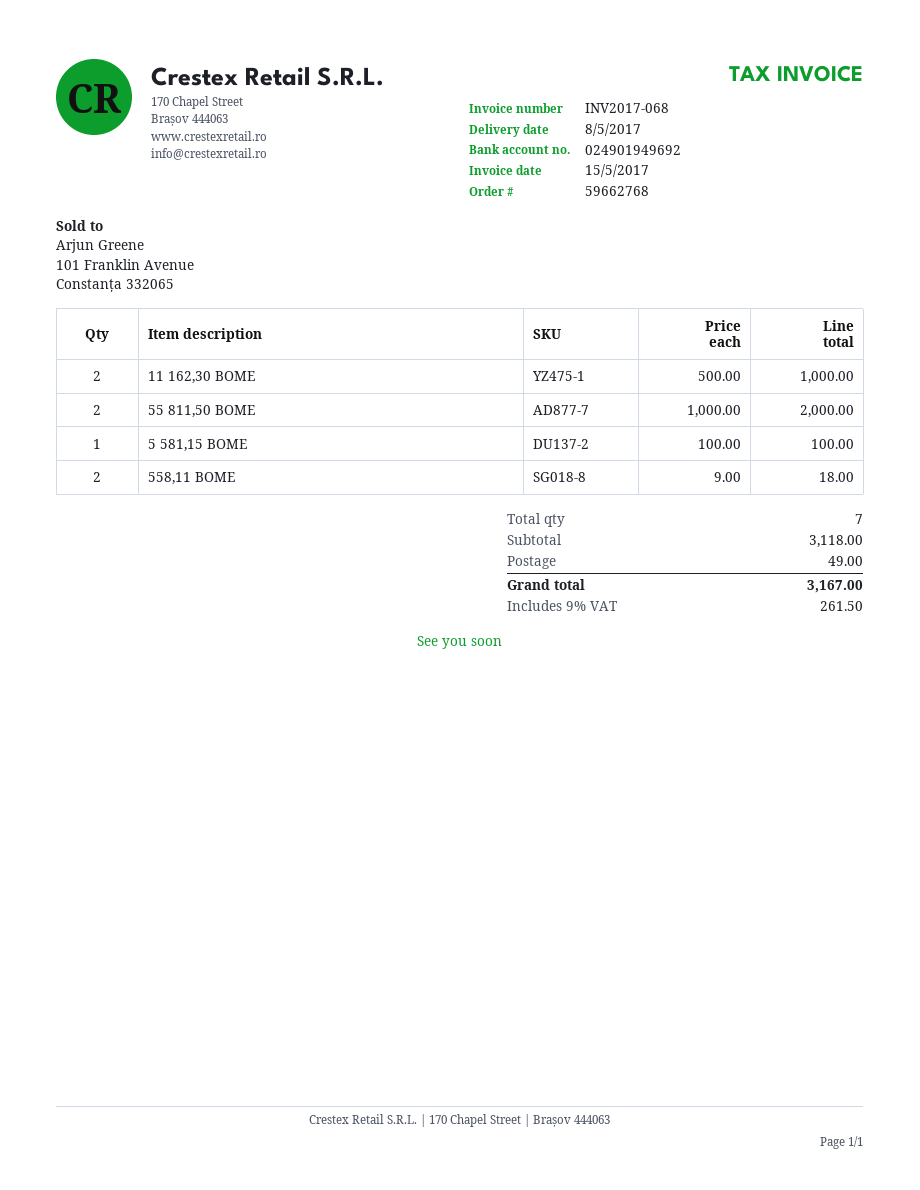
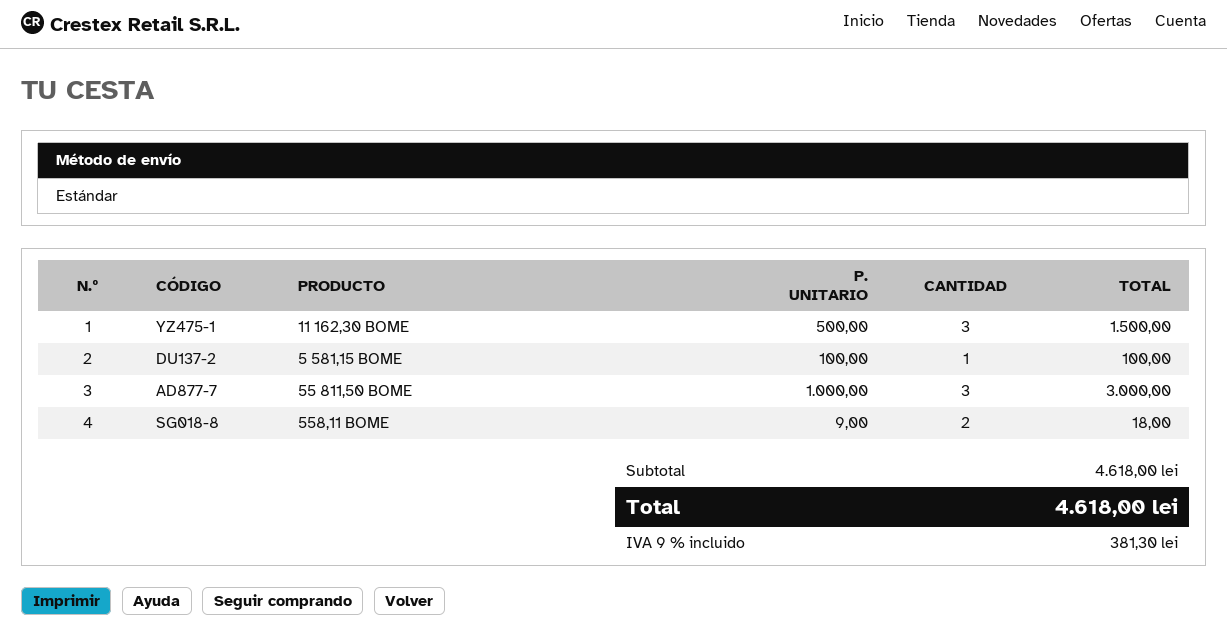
11 162,30 BOME: 2 x 500.00 = 1000.00 -> 3 x 500.00 = 1500.00
55 811,50 BOME: 2 x 1000.00 = 2000.00 -> 3 x 1000.00 = 3000.00
subtotal: 3118.00 -> 4618.00
shipping: 49.00 -> none
tax: 9% = 261.50 -> 9% = 381.30
total: 3167.00 -> 4618.00

